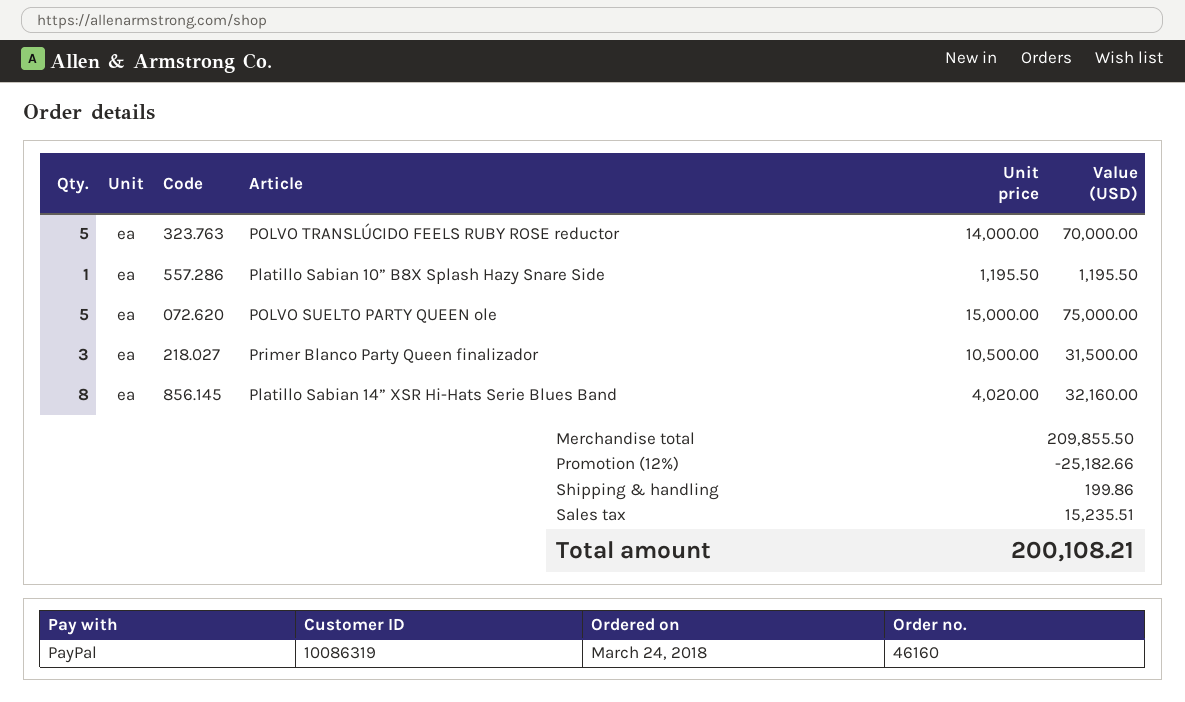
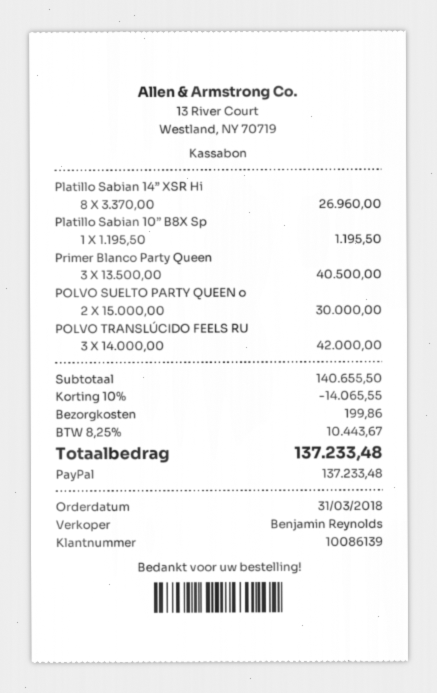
order date: 2018-03-24 -> 2018-03-31
customer number: 10086319 -> 10086139
POLVO TRANSLÚCIDO FEELS RUBY ROSE reductor: 5 x 14000.00 = 70000.00 -> 3 x 14000.00 = 42000.00
POLVO SUELTO PARTY QUEEN ole: 5 x 15000.00 = 75000.00 -> 2 x 15000.00 = 30000.00
Primer Blanco Party Queen finalizador: 3 x 10500.00 = 31500.00 -> 3 x 13500.00 = 40500.00
Platillo Sabian 14” XSR Hi-Hats Serie Blues Band: 8 x 4020.00 = 32160.00 -> 8 x 3370.00 = 26960.00
subtotal: 209855.50 -> 140655.50
discount: 12% = 25182.66 -> 10% = 14065.55
tax: 15235.51 -> 10443.67
total: 200108.21 -> 137233.48

